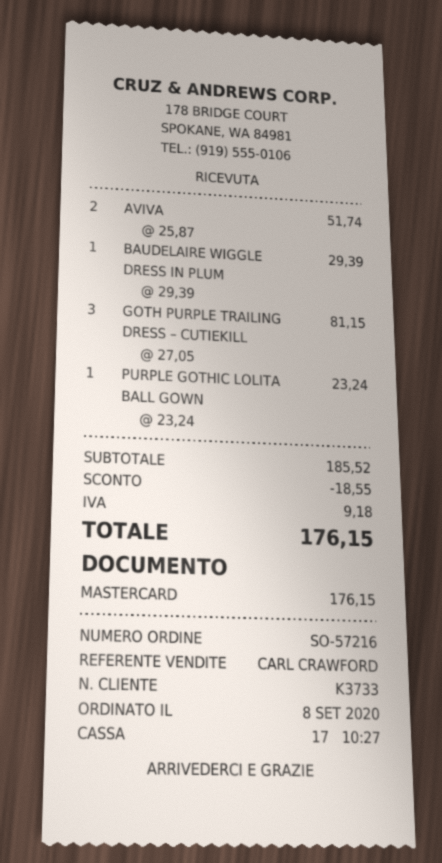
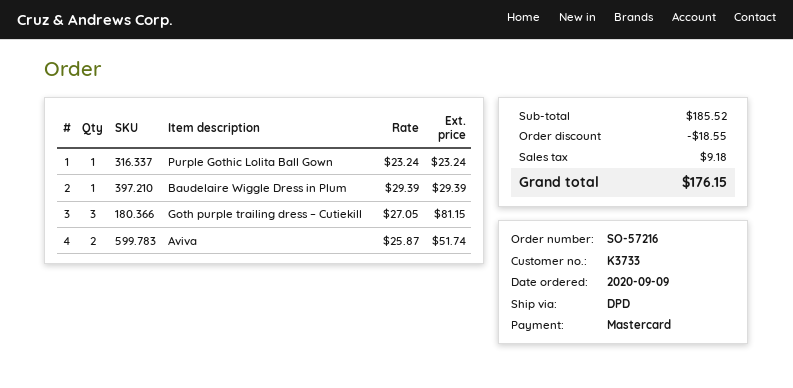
order date: 2020-09-08 -> 2020-09-09

